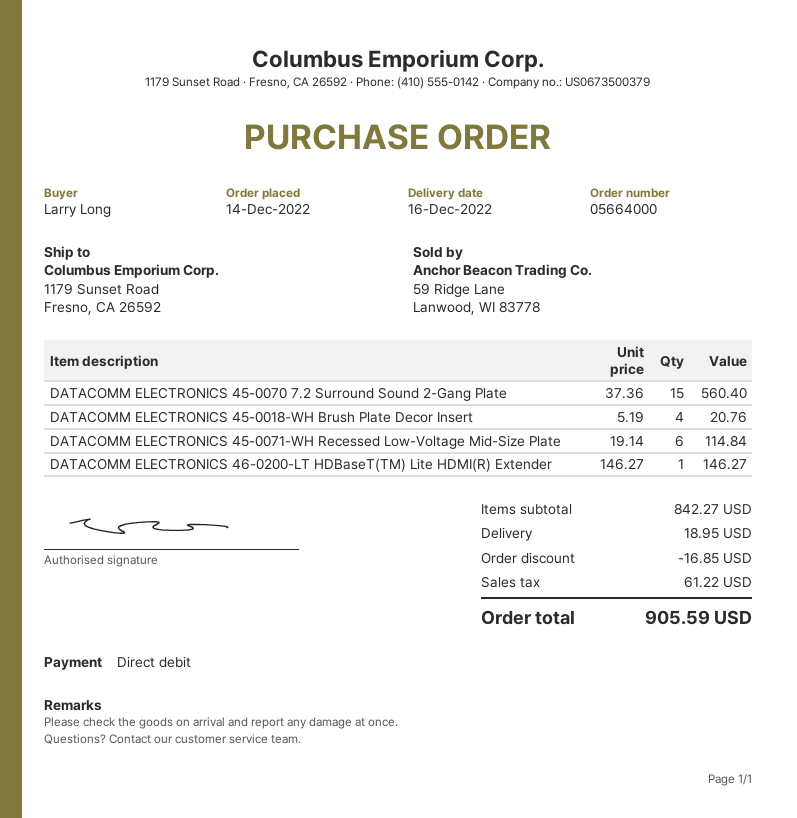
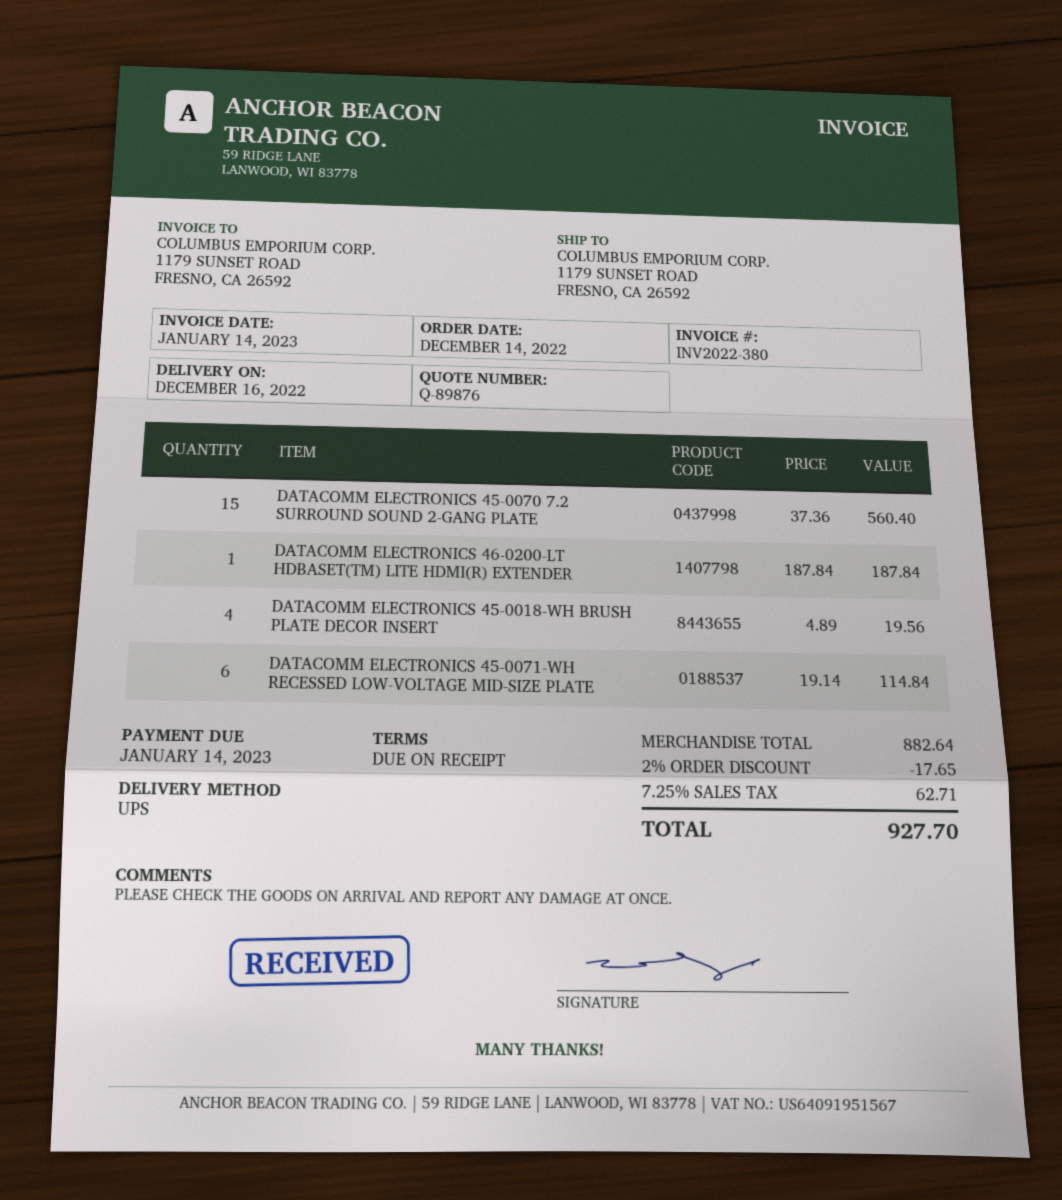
DATACOMM ELECTRONICS 45-0018-WH Brush Plate Decor Insert: 4 x 5.19 = 20.76 -> 4 x 4.89 = 19.56
DATACOMM ELECTRONICS 46-0200-LT HDBaseT(TM) Lite HDMI(R) Extender: 1 x 146.27 = 146.27 -> 1 x 187.84 = 187.84
subtotal: 842.27 -> 882.64
discount: 16.85 -> 17.65
shipping: 18.95 -> none
tax: 61.22 -> 62.71
total: 905.59 -> 927.70

